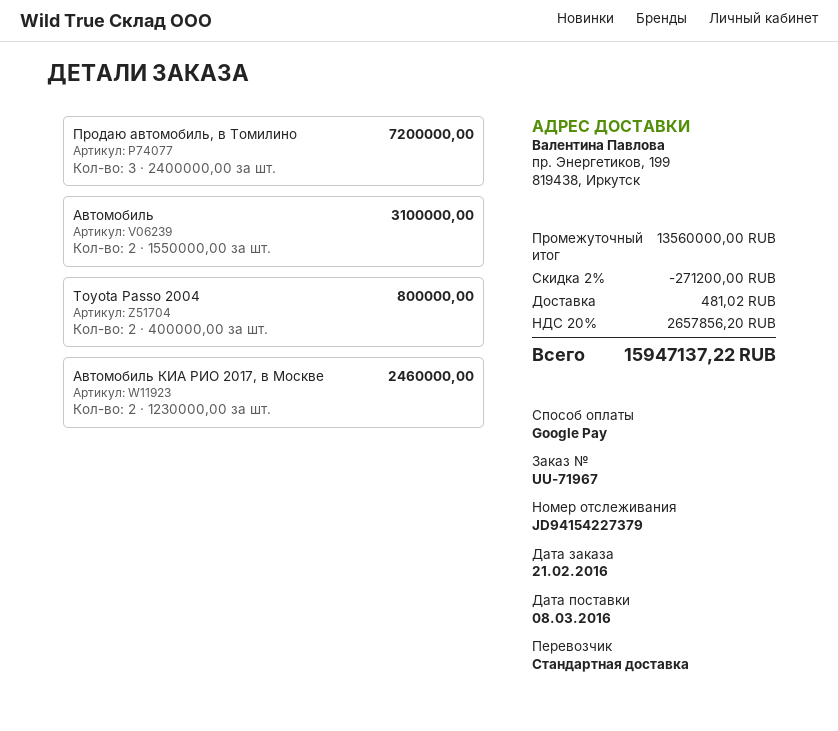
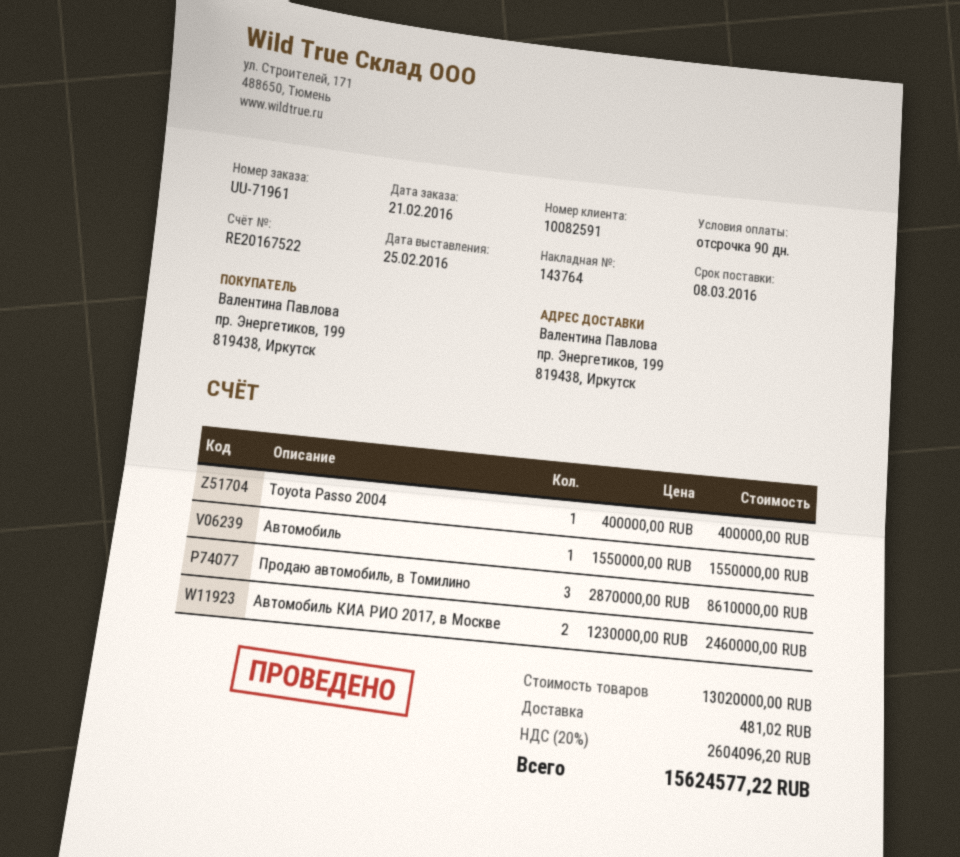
order number: UU-71967 -> UU-71961
Продаю автомобиль, в Томилино: 3 x 2400000.00 = 7200000.00 -> 3 x 2870000.00 = 8610000.00
Автомобиль: 2 x 1550000.00 = 3100000.00 -> 1 x 1550000.00 = 1550000.00
Toyota Passo 2004: 2 x 400000.00 = 800000.00 -> 1 x 400000.00 = 400000.00
subtotal: 13560000.00 -> 13020000.00
discount: 2% = 271200.00 -> none
tax: 20% = 2657856.20 -> 20% = 2604096.20
total: 15947137.22 -> 15624577.22

